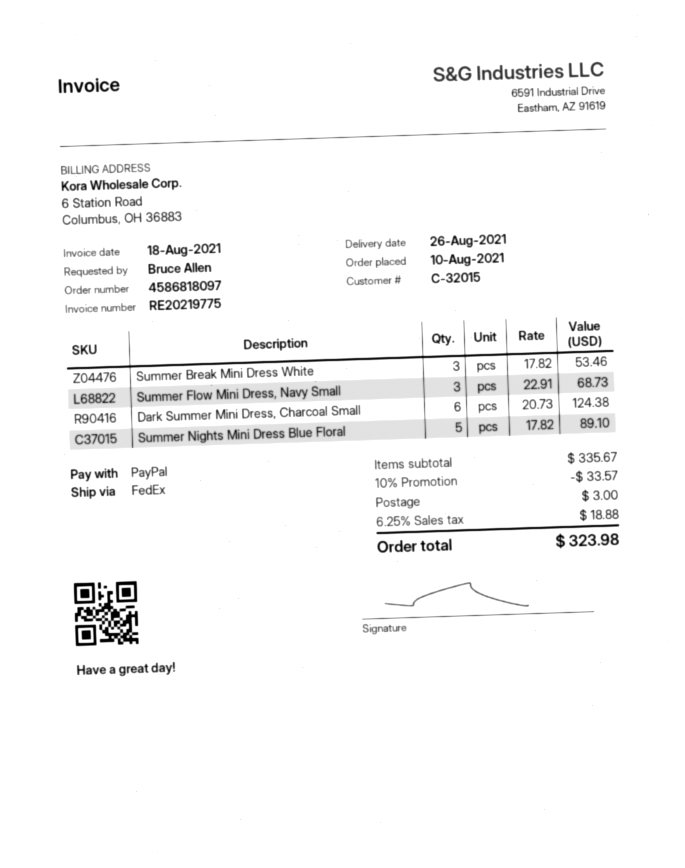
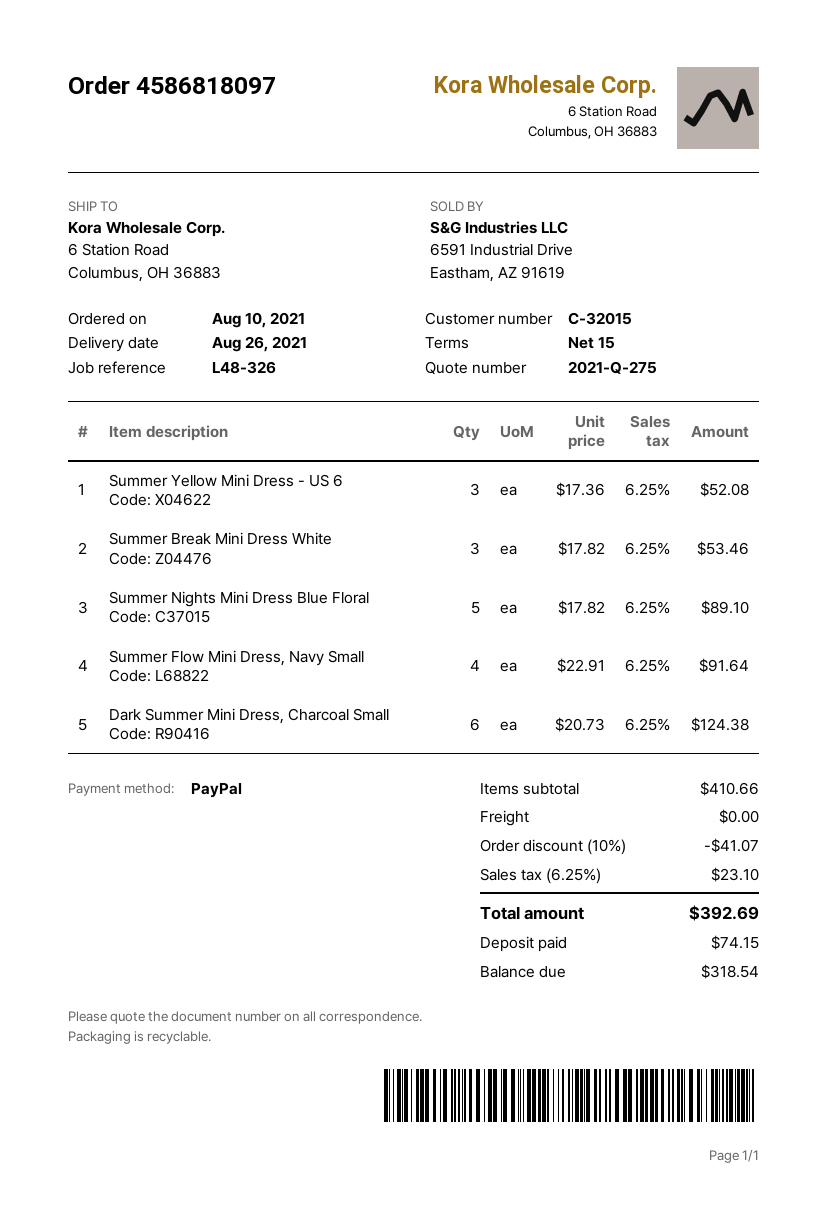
Summer Flow Mini Dress, Navy Small: 3 x 22.91 = 68.73 -> 4 x 22.91 = 91.64
Summer Yellow Mini Dress - US 6: none -> 3 x 17.36 = 52.08
subtotal: 335.67 -> 410.66
discount: 10% = 33.57 -> 10% = 41.07
shipping: 3.00 -> 0.00
tax: 6.25% = 18.88 -> 6.25% = 23.10
total: 323.98 -> 392.69

